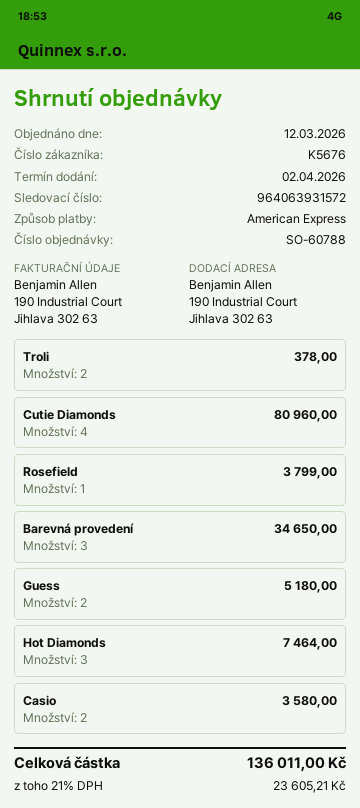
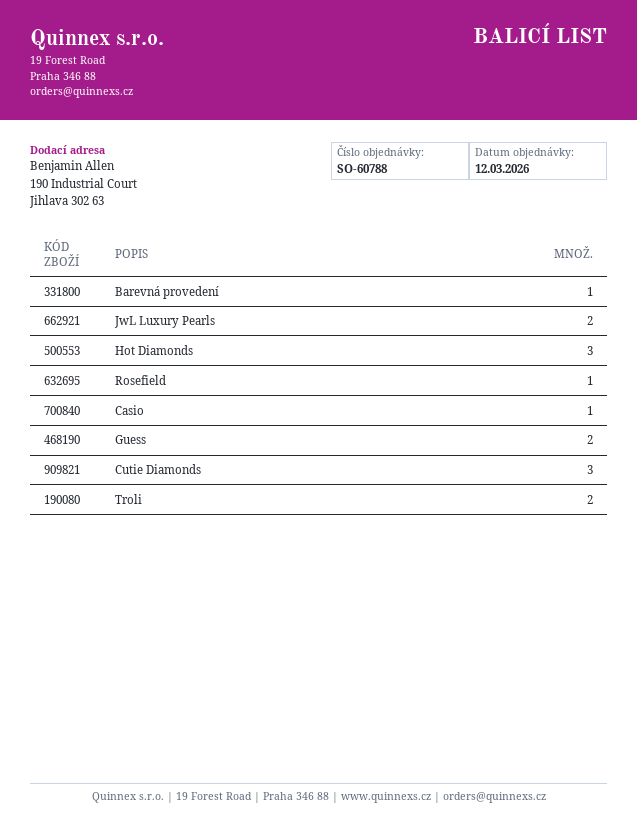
Cutie Diamonds: 4 -> 3
Barevná provedení: 3 -> 1
Casio: 2 -> 1
JwL Luxury Pearls: none -> 2

